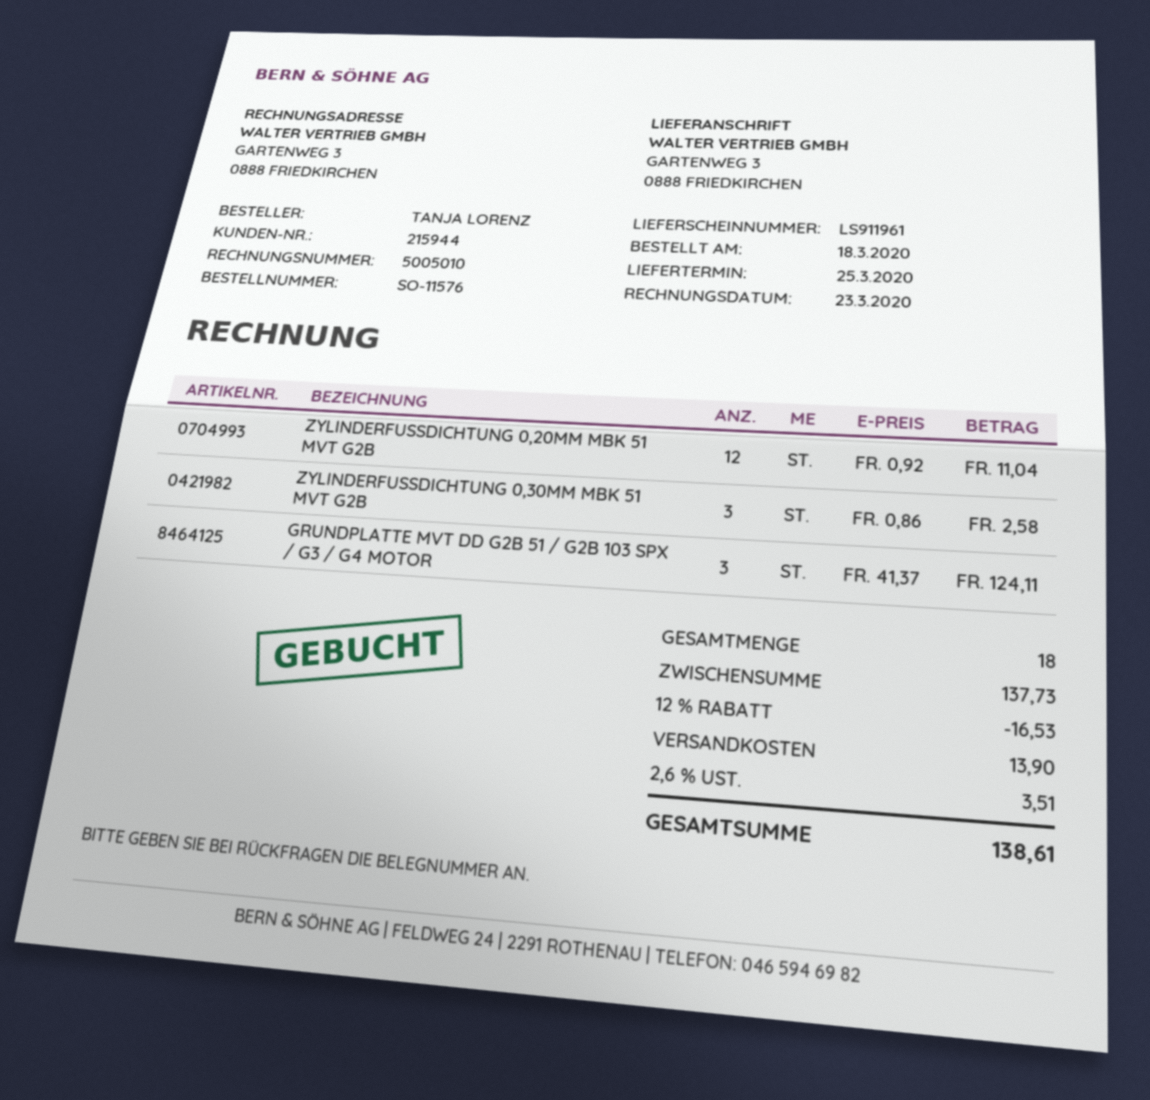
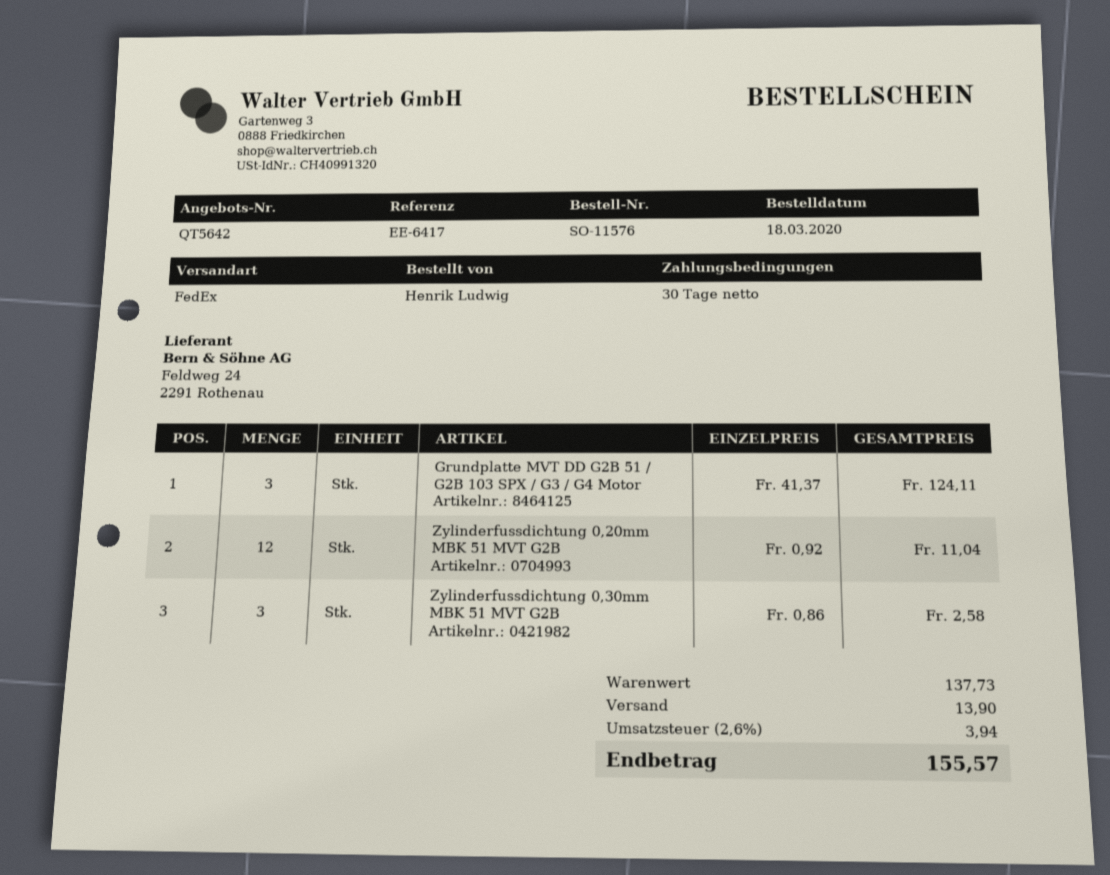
ordered by: TANJA LORENZ -> Henrik Ludwig
discount: 12% = 16.53 -> none
tax: 2.6% = 3.51 -> 2.6% = 3.94
total: 138.61 -> 155.57

